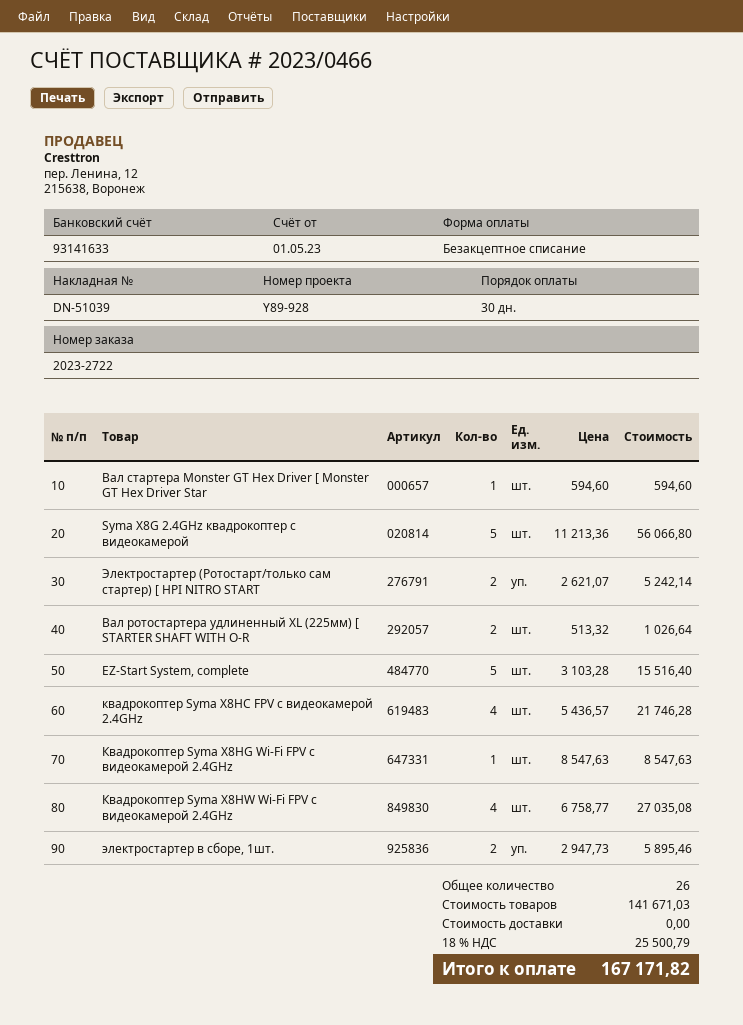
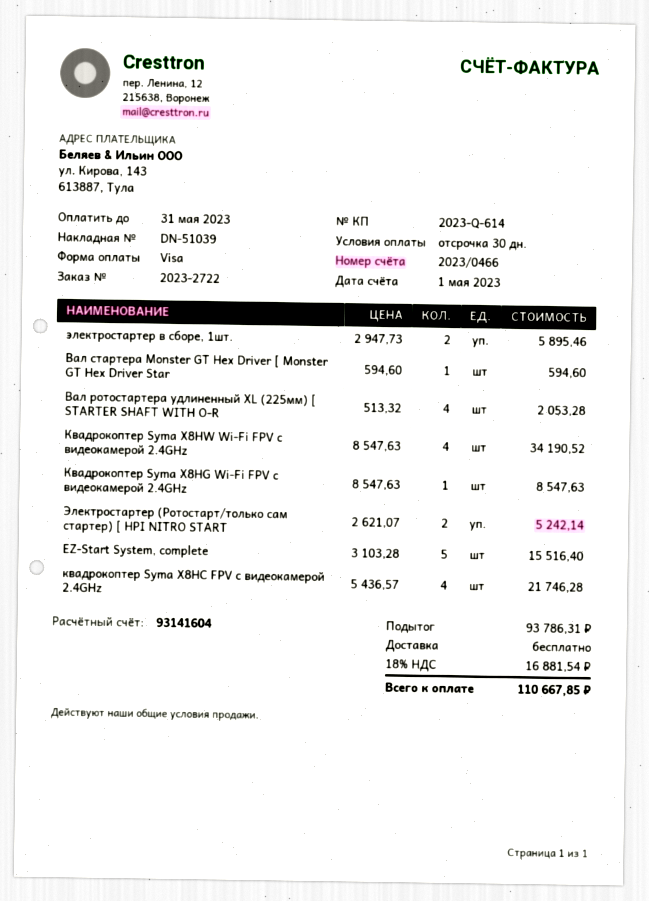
payment method: direct debit -> Visa
bank account: 93141633 -> 93141604
Syma X8G 2.4GHz квадрокоптер с видеокамерой: 5 x 11213.36 = 56066.80 -> none
Вал ротостартера удлиненный XL (225мм) [ STARTER SHAFT WITH O-R: 2 x 513.32 = 1026.64 -> 4 x 513.32 = 2053.28
Квадрокоптер Syma X8HW Wi-Fi FPV с видеокамерой 2.4GHz: 4 x 6758.77 = 27035.08 -> 4 x 8547.63 = 34190.52
subtotal: 141671.03 -> 93786.31
tax: 18% = 25500.79 -> 18% = 16881.54
total: 167171.82 -> 110667.85

